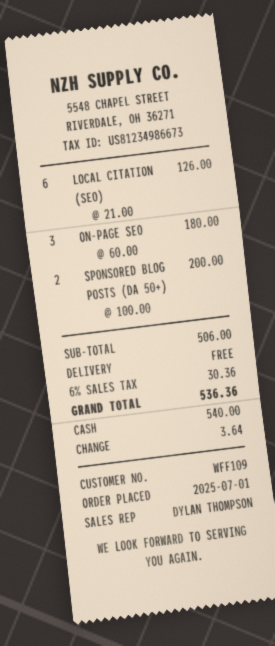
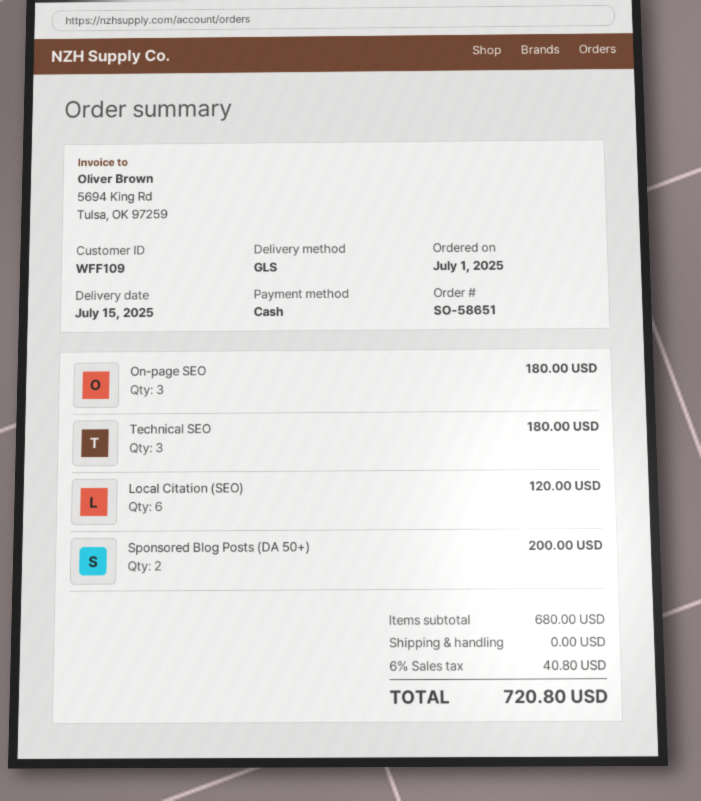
LOCAL CITATION (SEO): 6 for 126.00 -> 6 for 120.00
Technical SEO: none -> 3 for 180.00
subtotal: 506.00 -> 680.00
tax: 6% = 30.36 -> 6% = 40.80
total: 536.36 -> 720.80

